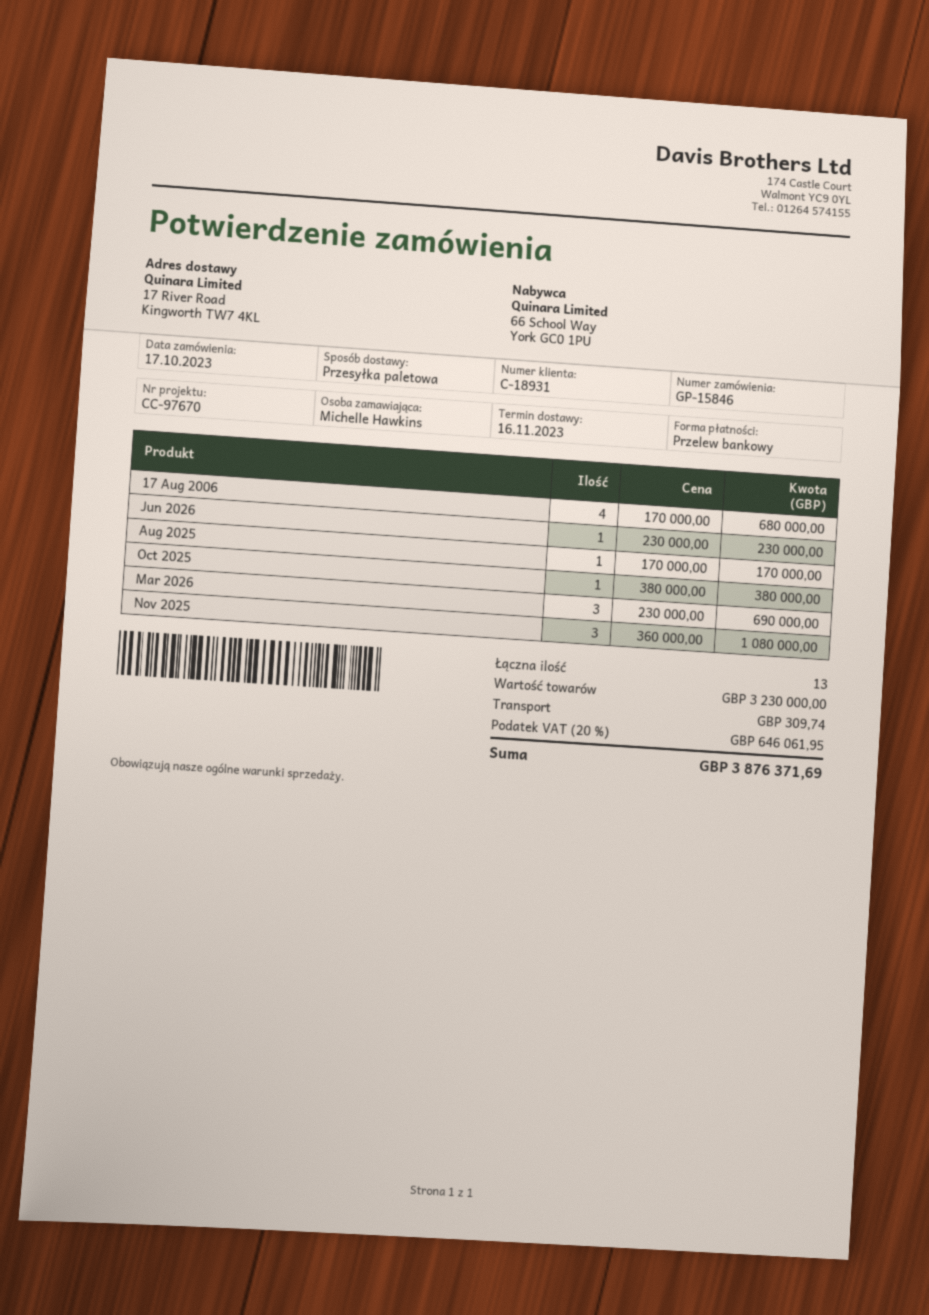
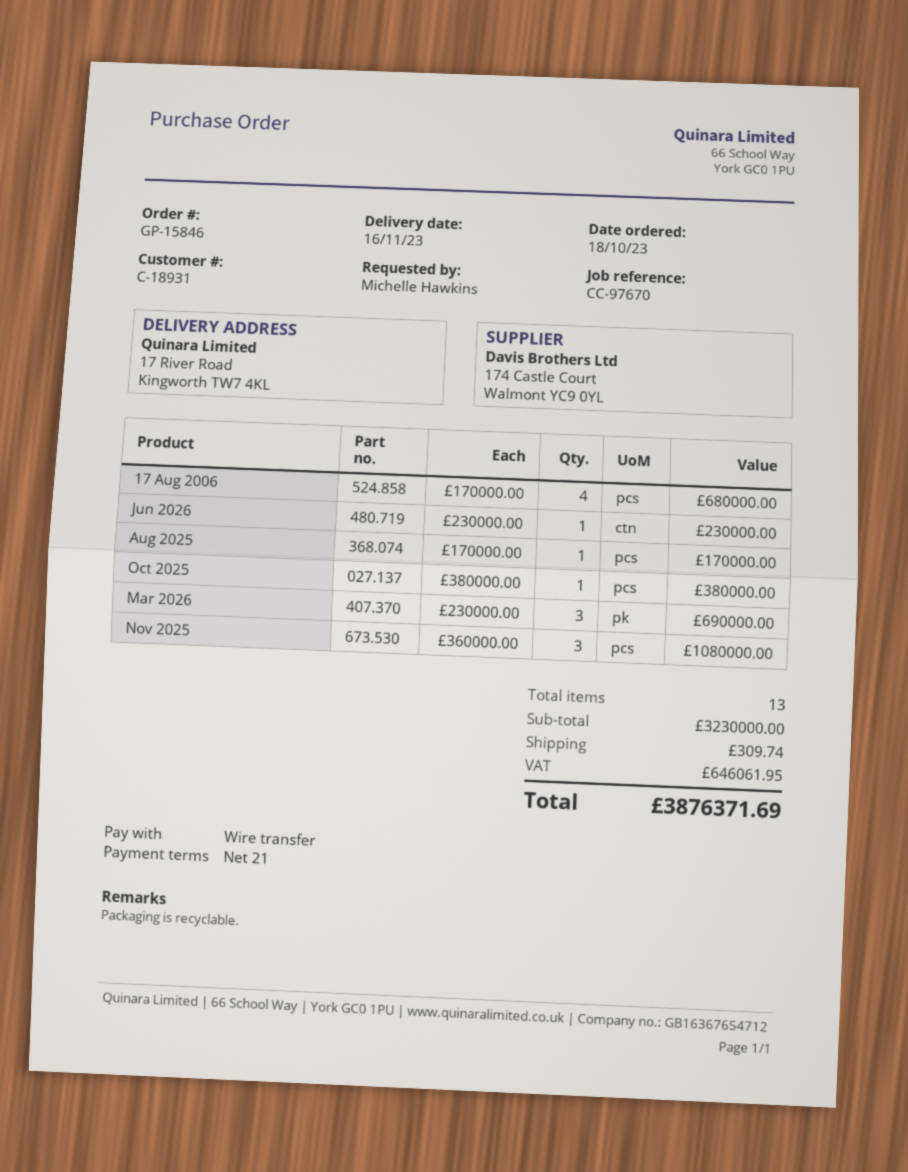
order date: 2023-10-17 -> 2023-10-18

